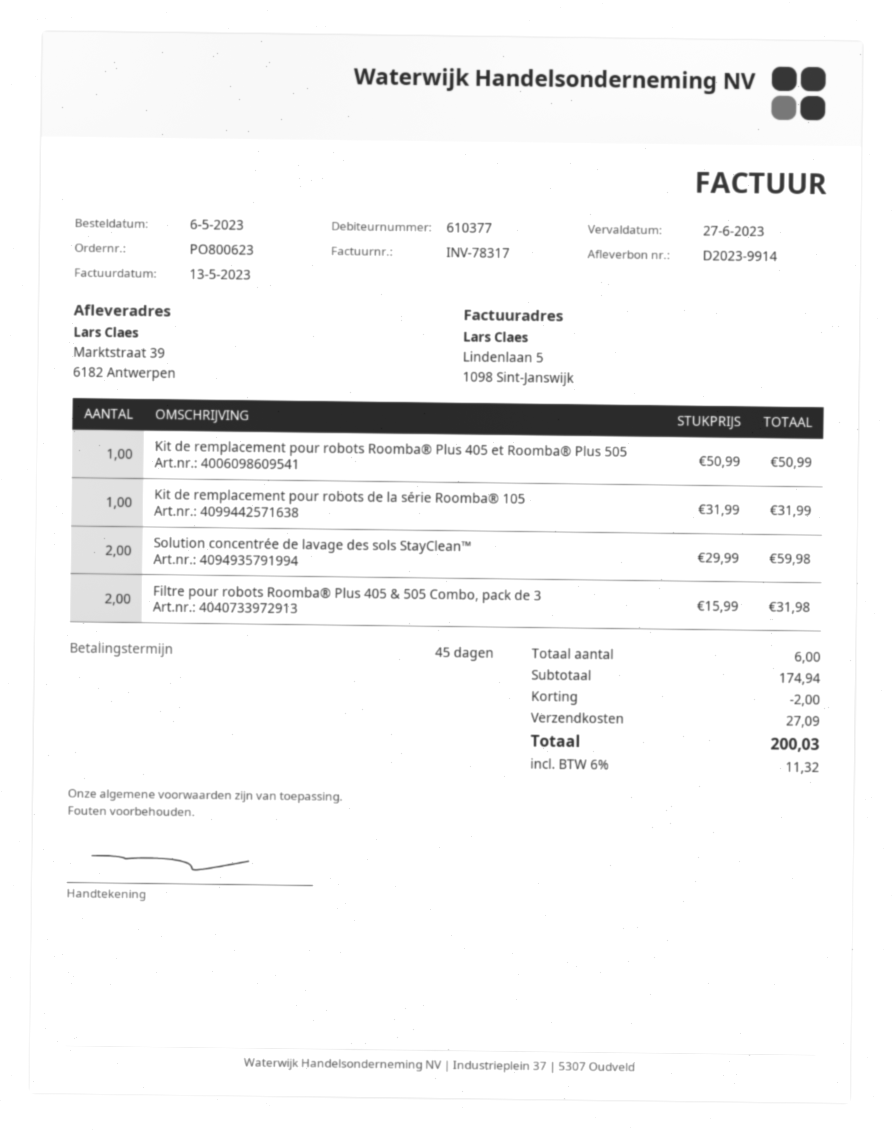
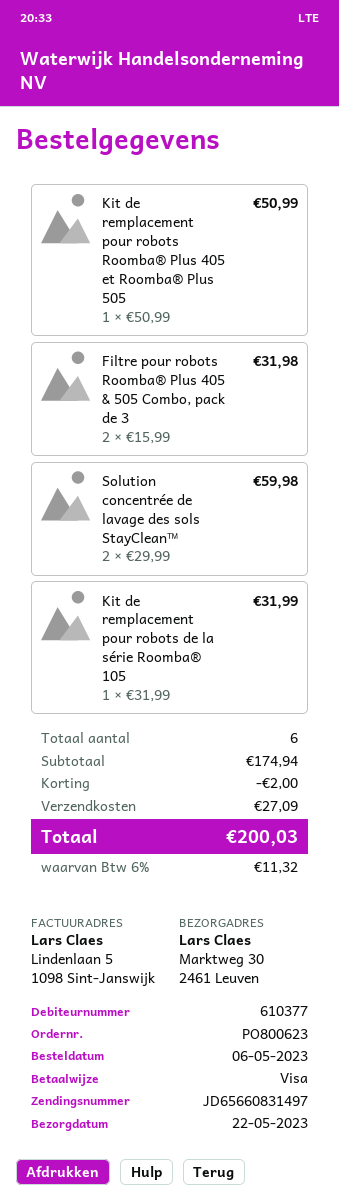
ship to: Marktstraat 39, 6182 Antwerpen -> Marktweg 30, 2461 Leuven

